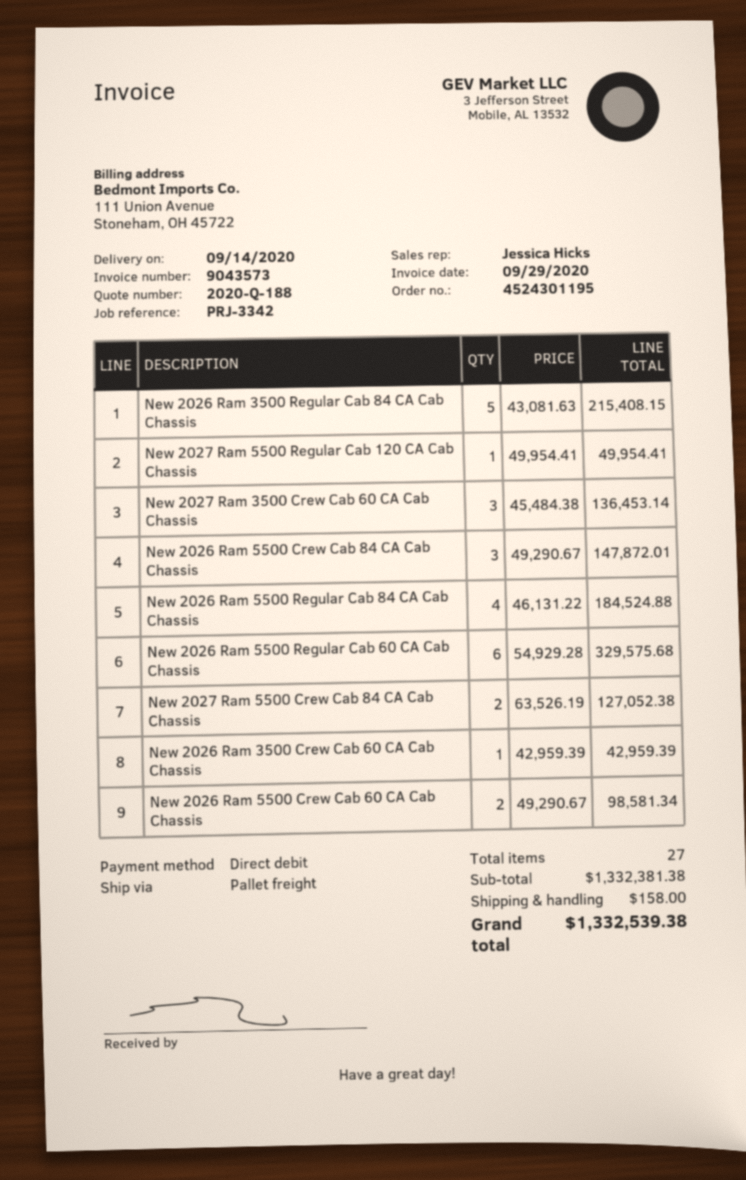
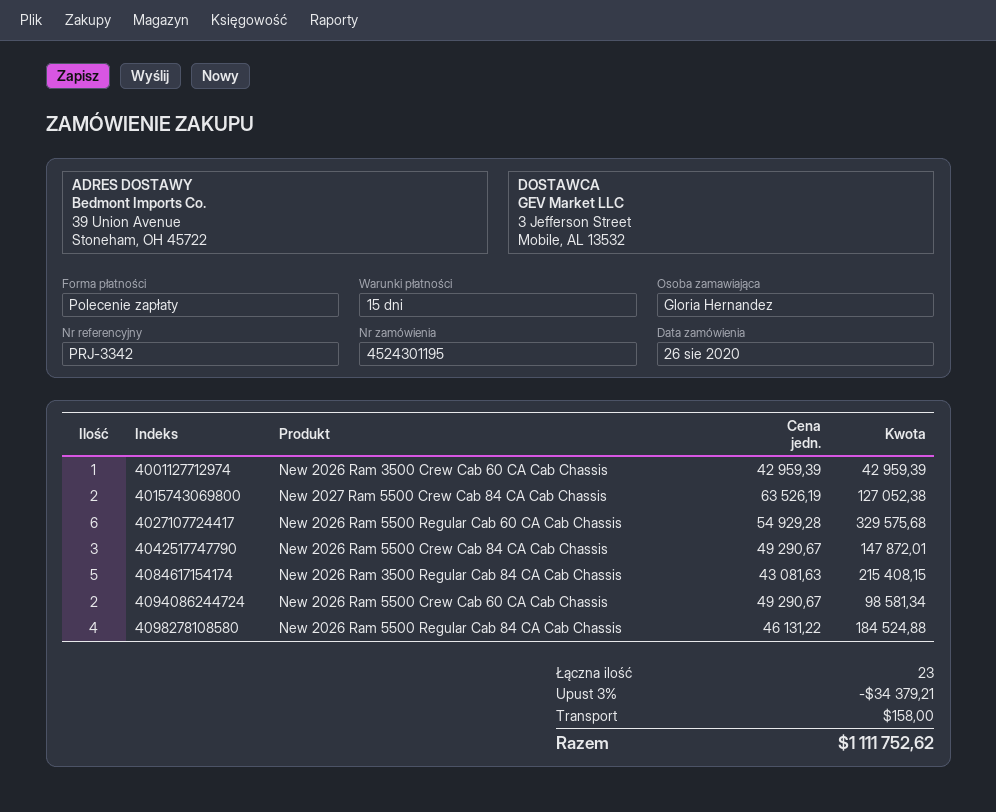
New 2027 Ram 5500 Regular Cab 120 CA Cab Chassis: 1 x 49954.41 = 49954.41 -> none
New 2027 Ram 3500 Crew Cab 60 CA Cab Chassis: 3 x 45484.38 = 136453.14 -> none
total quantity: 27 -> 23
discount: none -> 3% = 34379.21
total: 1332539.38 -> 1111752.62

